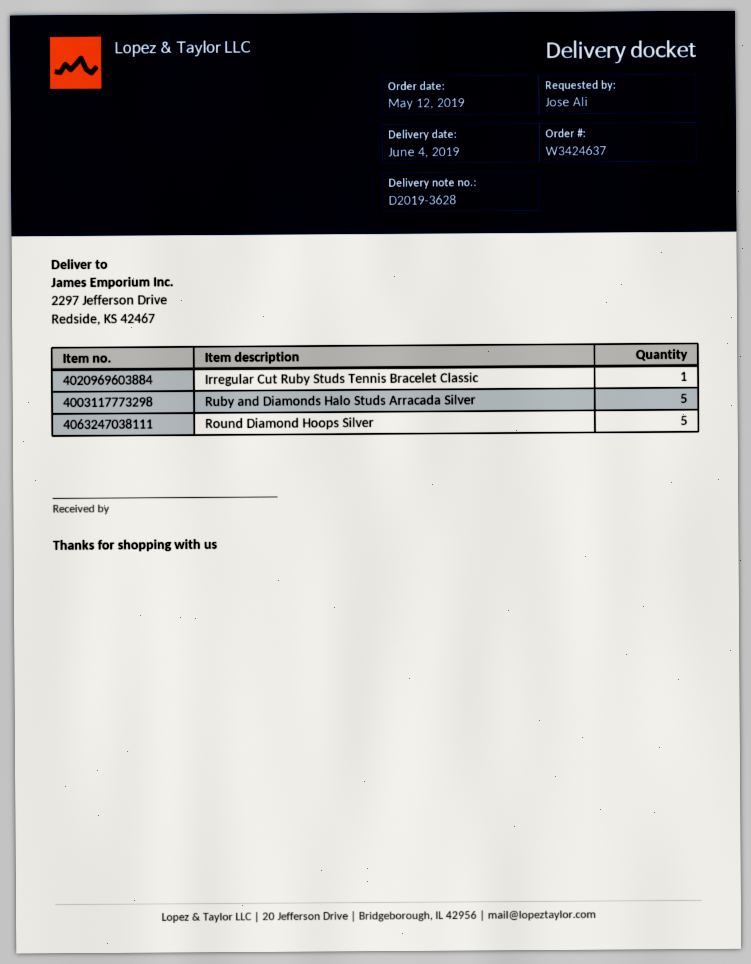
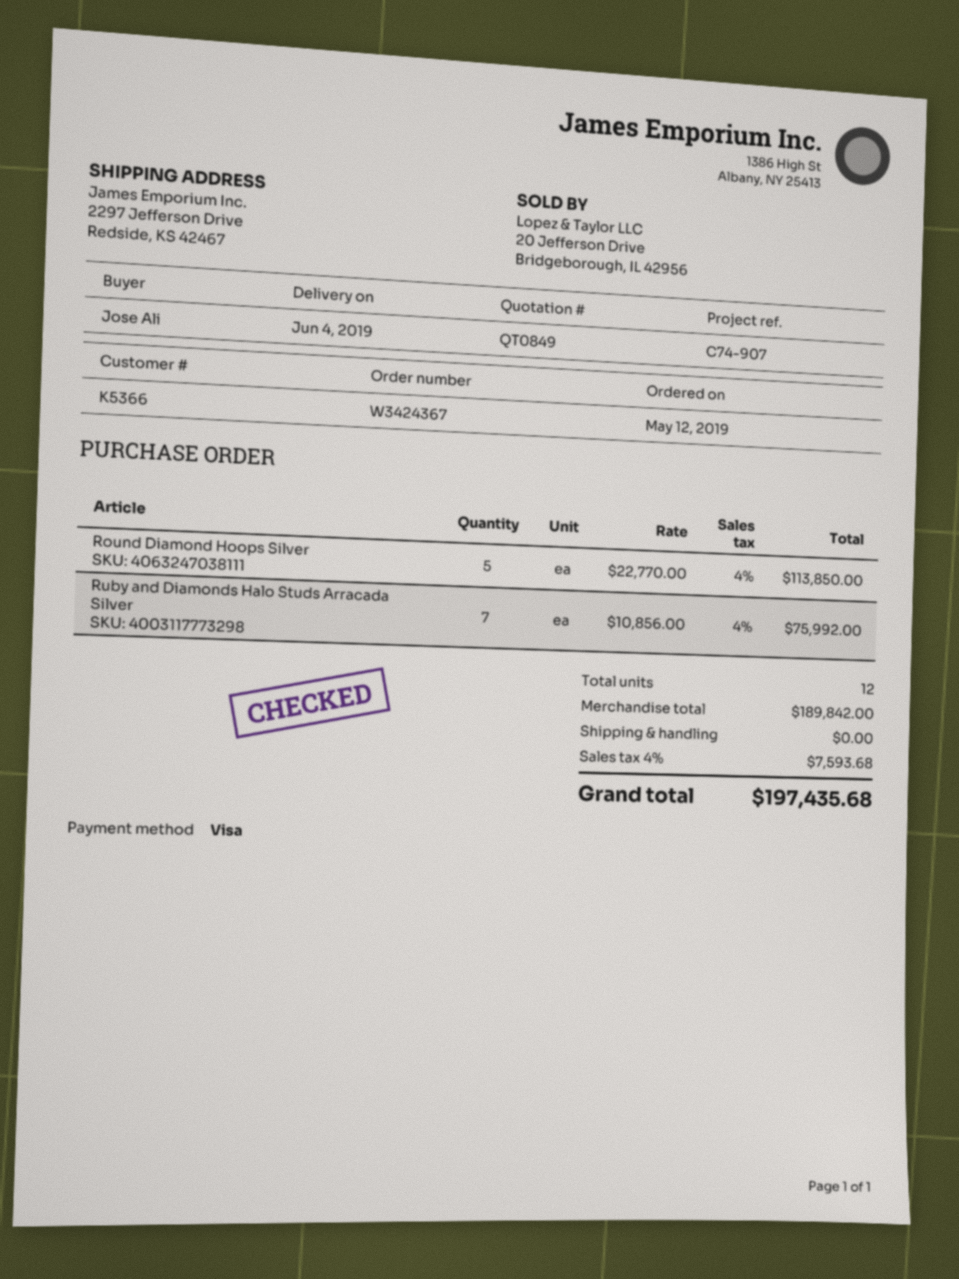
order number: W3424637 -> W3424367
Irregular Cut Ruby Studs Tennis Bracelet Classic: 1 -> none
Ruby and Diamonds Halo Studs Arracada Silver: 5 -> 7

